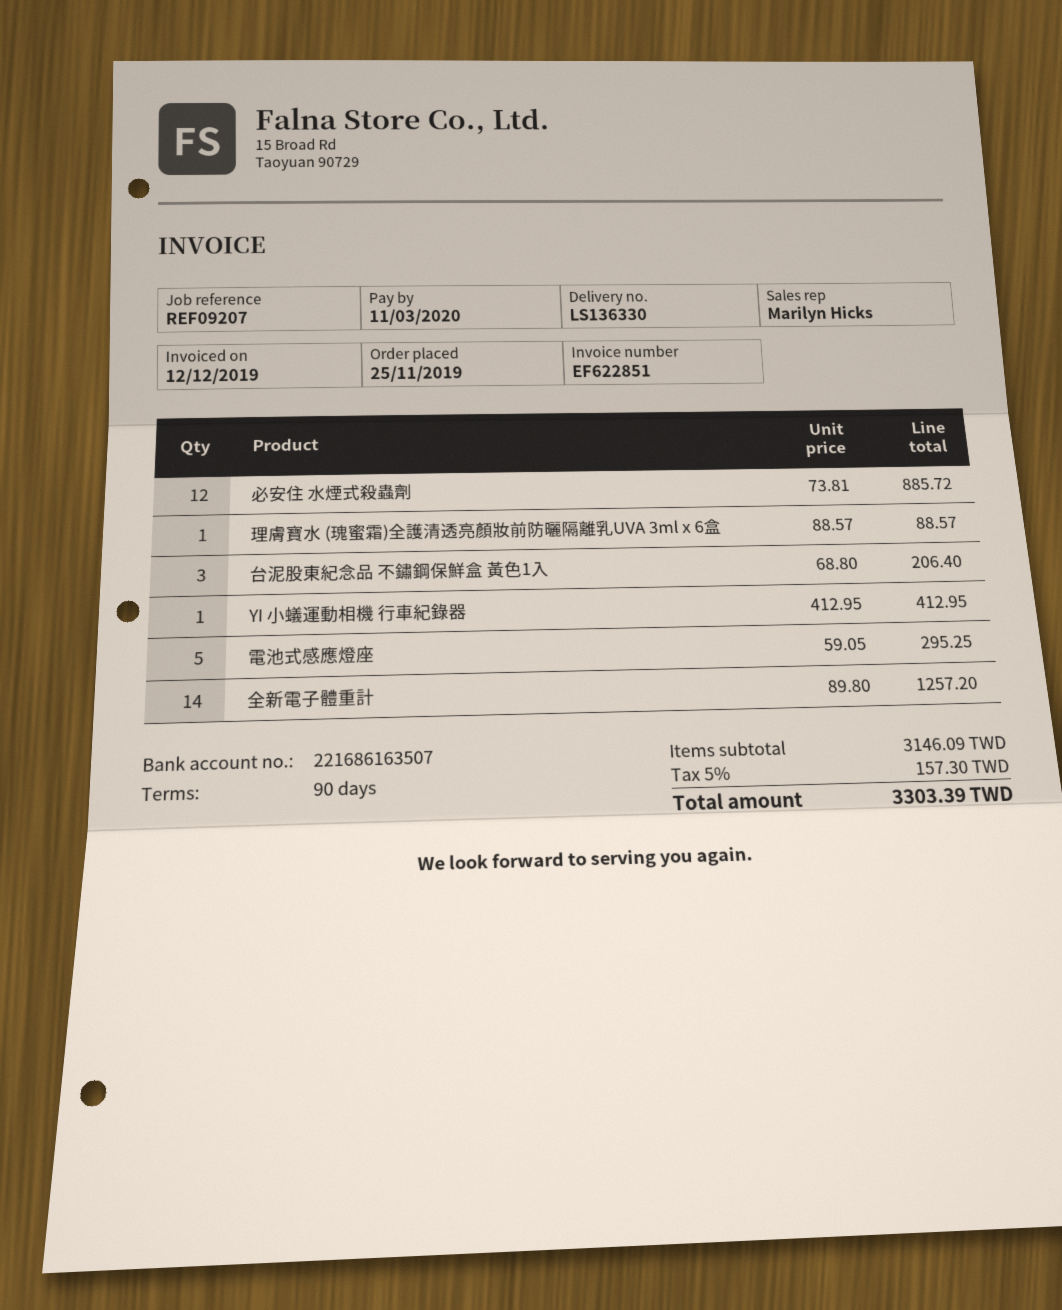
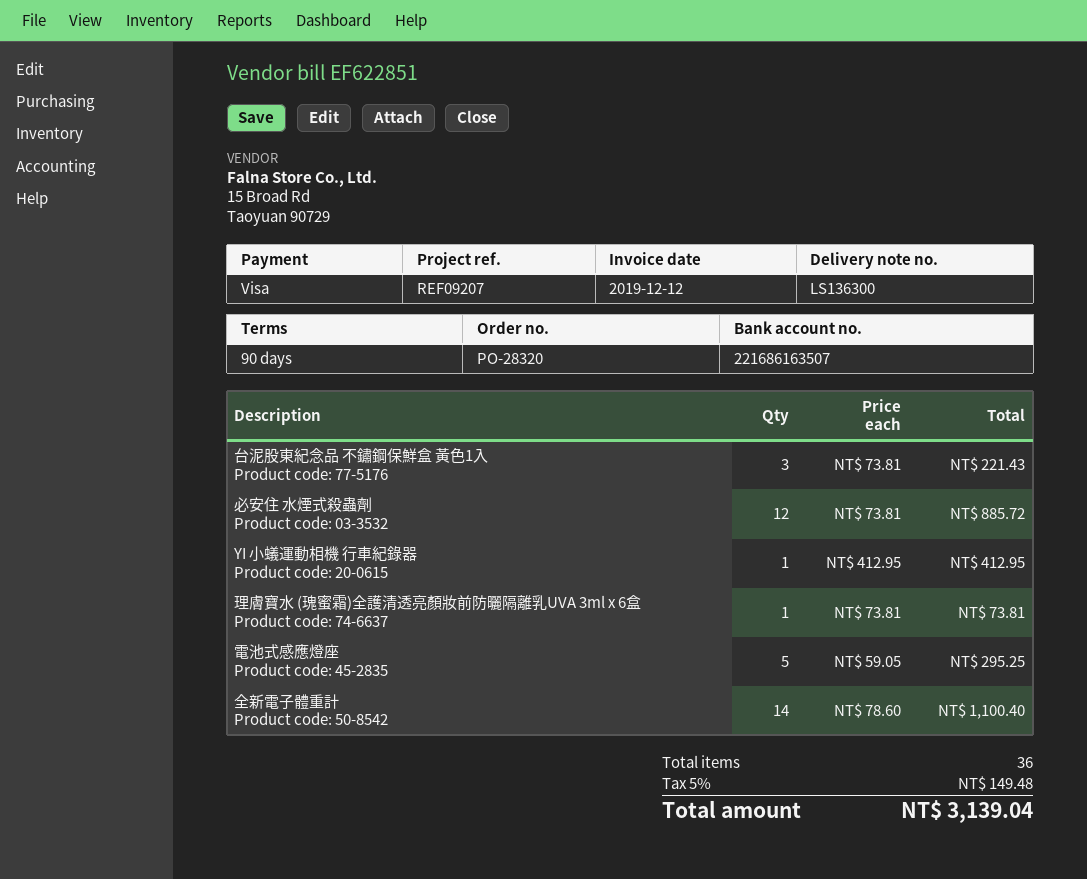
delivery note number: LS136330 -> LS136300
理膚寶水 (瑰蜜霜)全護清透亮顏妝前防曬隔離乳UVA 3ml x 6盒: 1 x 88.57 = 88.57 -> 1 x 73.81 = 73.81
台泥股東紀念品 不鏽鋼保鮮盒 黃色1入: 3 x 68.80 = 206.40 -> 3 x 73.81 = 221.43
全新電子體重計: 14 x 89.80 = 1257.20 -> 14 x 78.60 = 1100.40
tax: 5% = 157.30 -> 5% = 149.48
total: 3303.39 -> 3139.04

